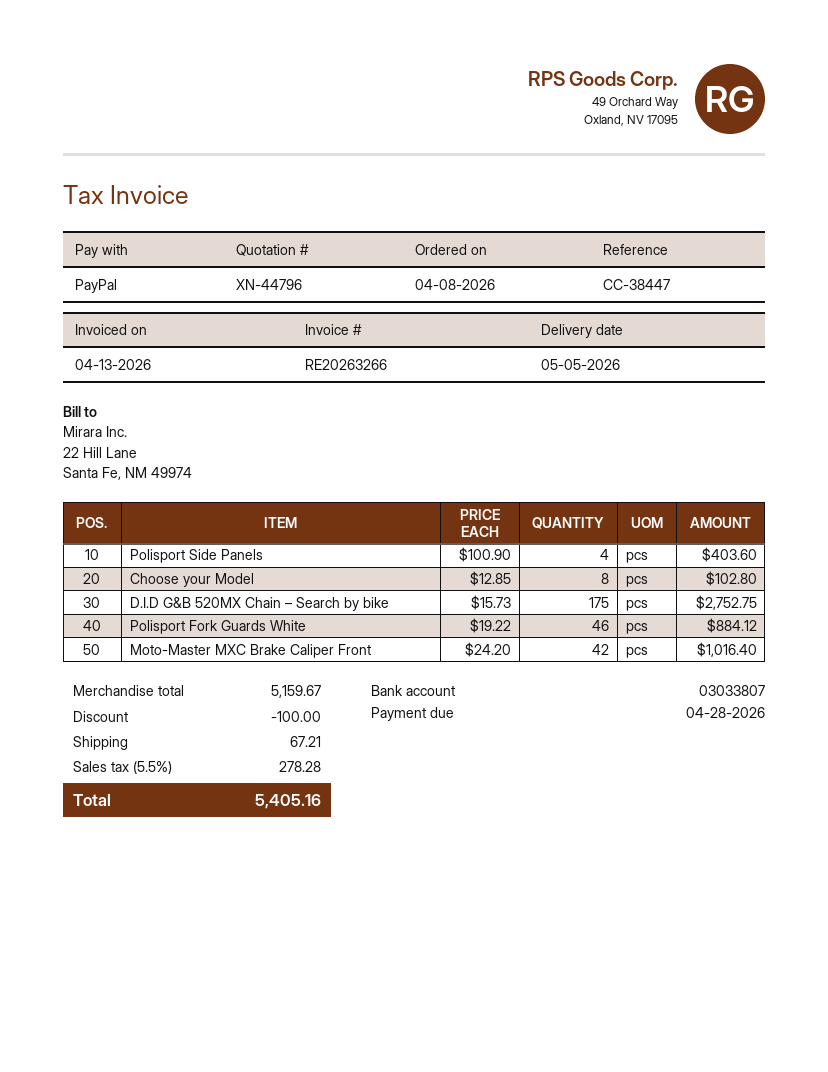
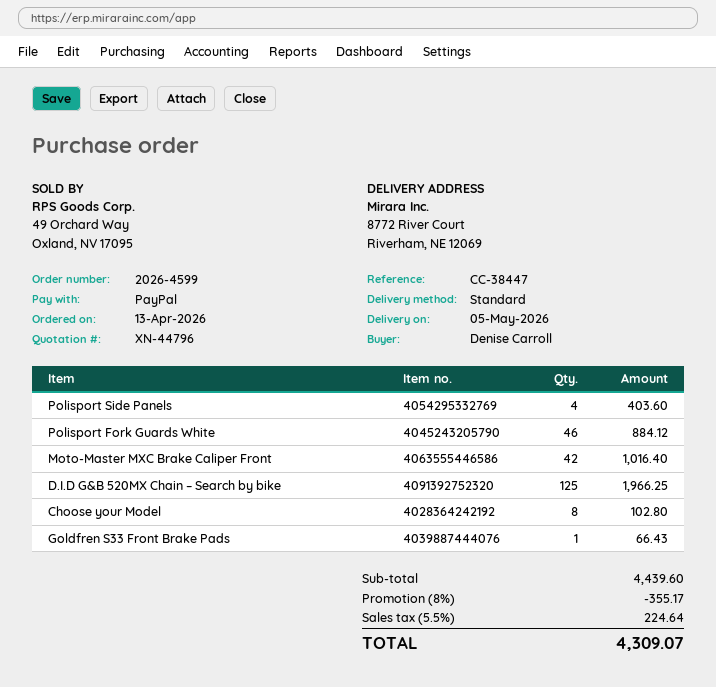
order date: 2026-04-08 -> 2026-04-13
D.I.D G&B 520MX Chain – Search by bike: 175 for 2752.75 -> 125 for 1966.25
Goldfren S33 Front Brake Pads: none -> 1 for 66.43
subtotal: 5159.67 -> 4439.60
discount: 100.00 -> 355.17
shipping: 67.21 -> none
tax: 5.5% = 278.28 -> 5.5% = 224.64
total: 5405.16 -> 4309.07

